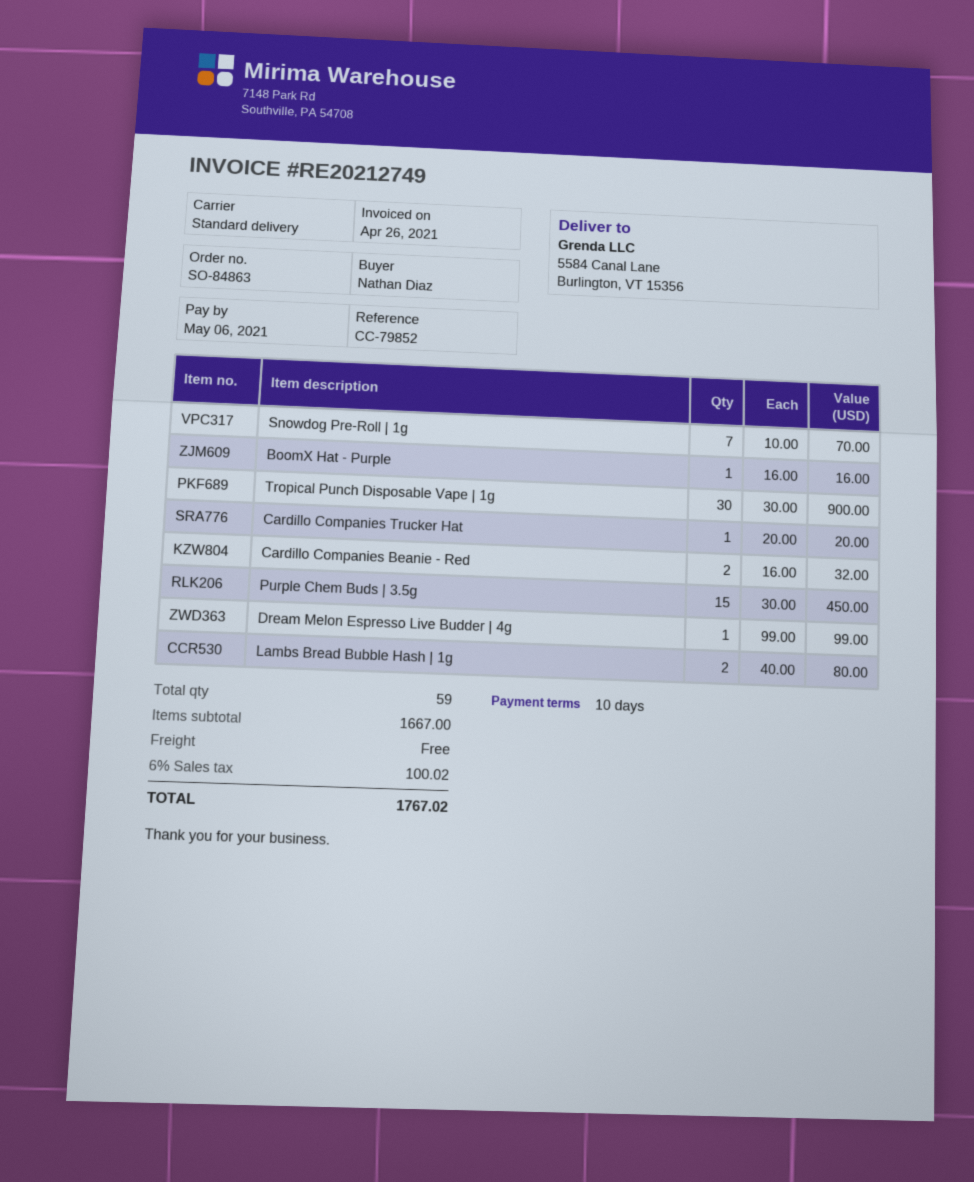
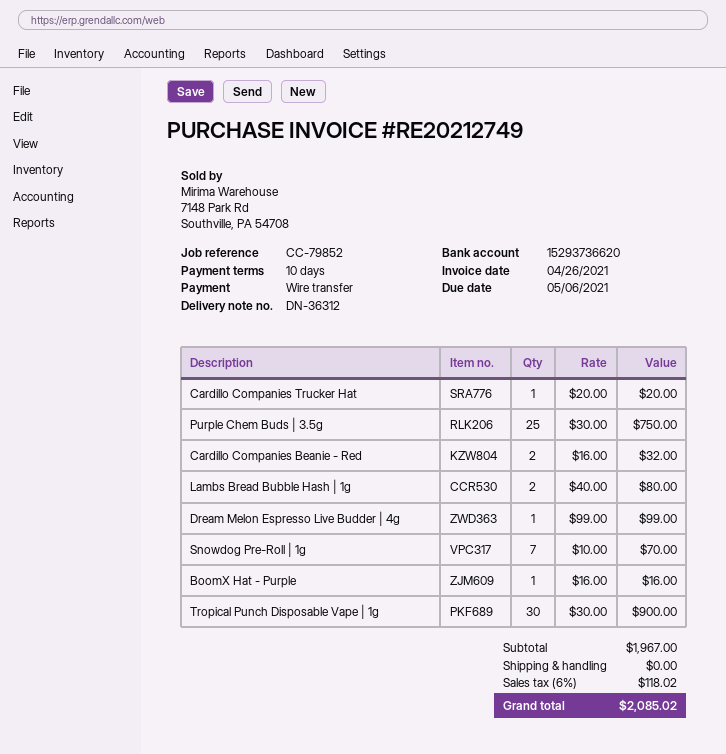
Purple Chem Buds | 3.5g: 15 x 30.00 = 450.00 -> 25 x 30.00 = 750.00
subtotal: 1667.00 -> 1967.00
tax: 6% = 100.02 -> 6% = 118.02
total: 1767.02 -> 2085.02

